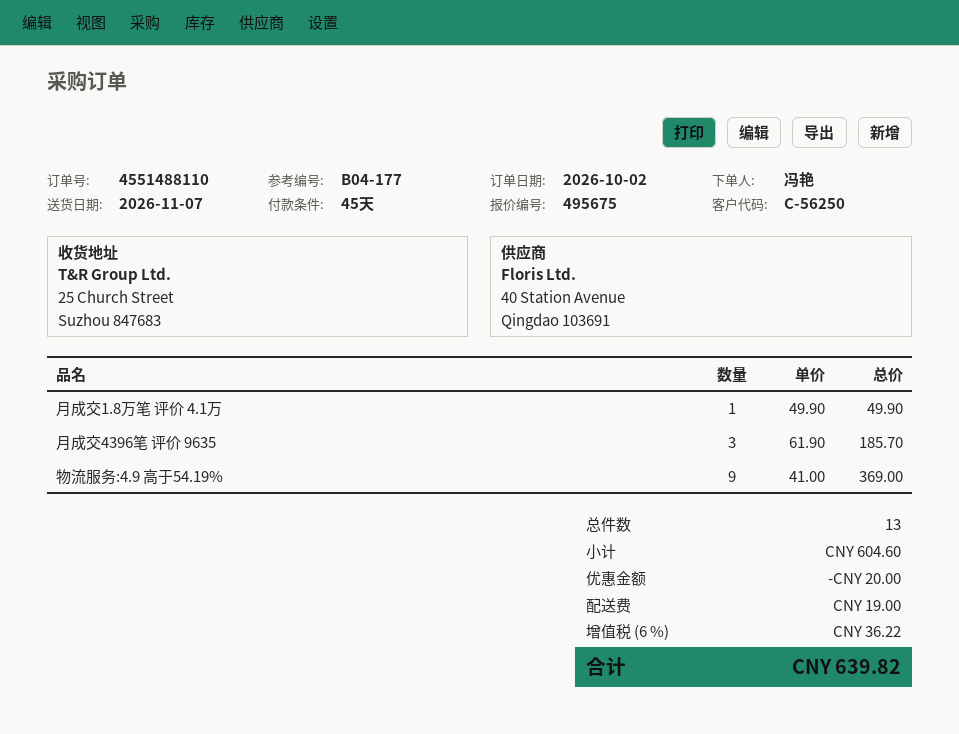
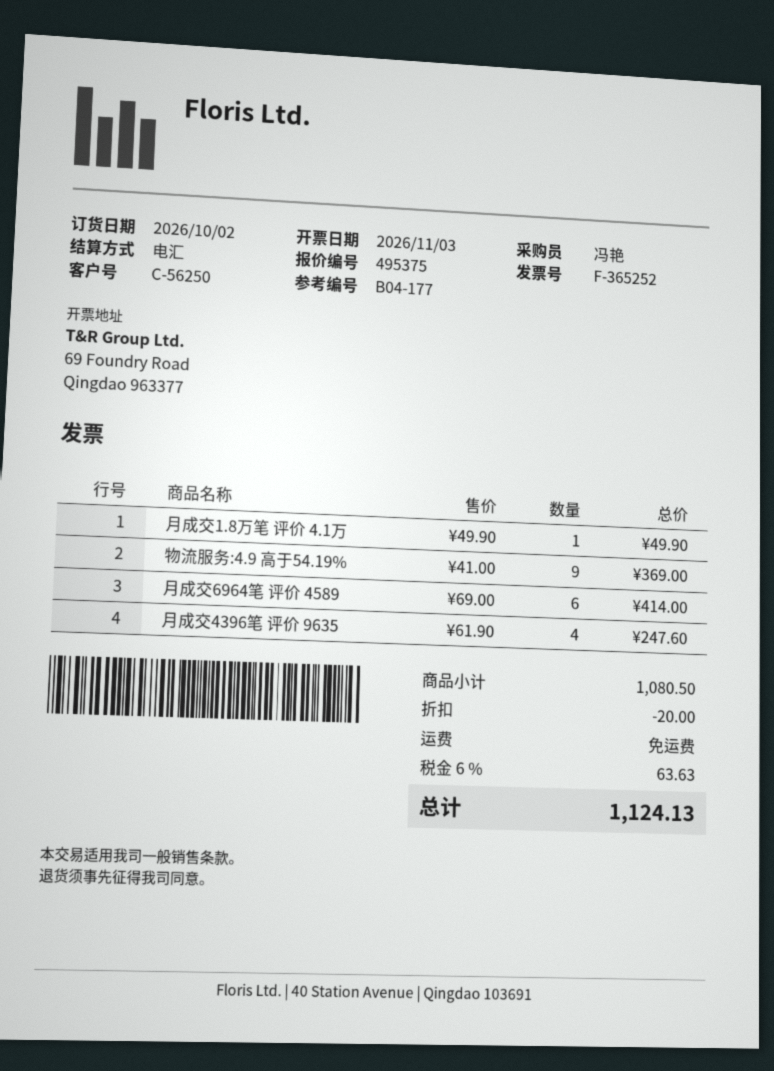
quote number: 495675 -> 495375
月成交4396笔 评价 9635: 3 x 61.90 = 185.70 -> 4 x 61.90 = 247.60
月成交6964笔 评价 4589: none -> 6 x 69.00 = 414.00
subtotal: 604.60 -> 1080.50
shipping: 19.00 -> 0.00
tax: 6% = 36.22 -> 6% = 63.63
total: 639.82 -> 1124.13

